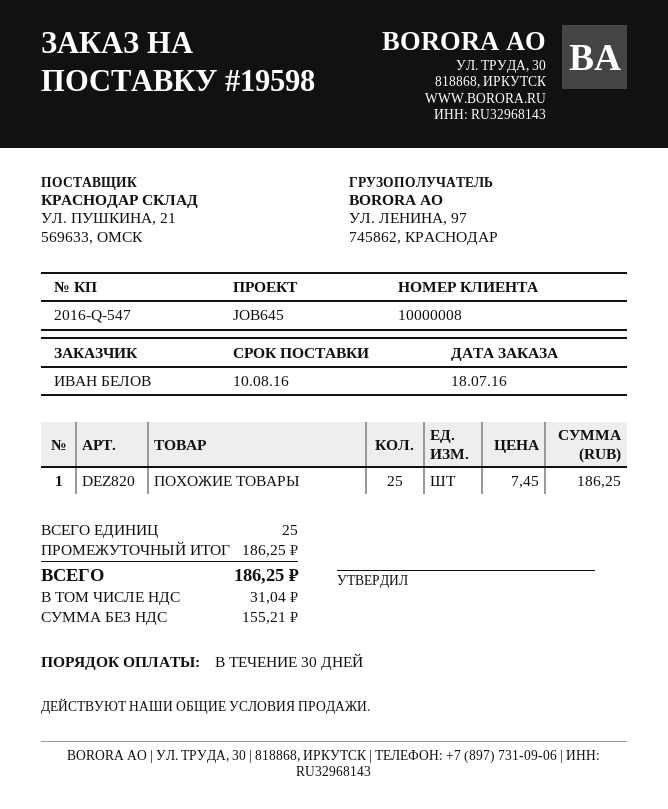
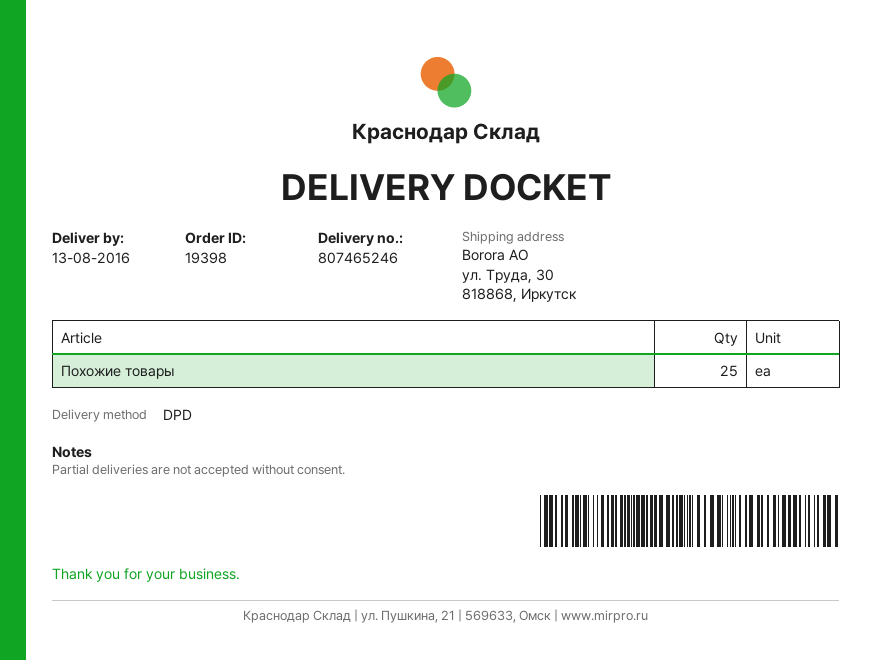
order number: 19598 -> 19398
delivery date: 2016-08-10 -> 2016-08-13
ship to: УЛ. ЛЕНИНА, 97, 745862, КРАСНОДАР -> ул. Труда, 30, 818868, Иркутск

